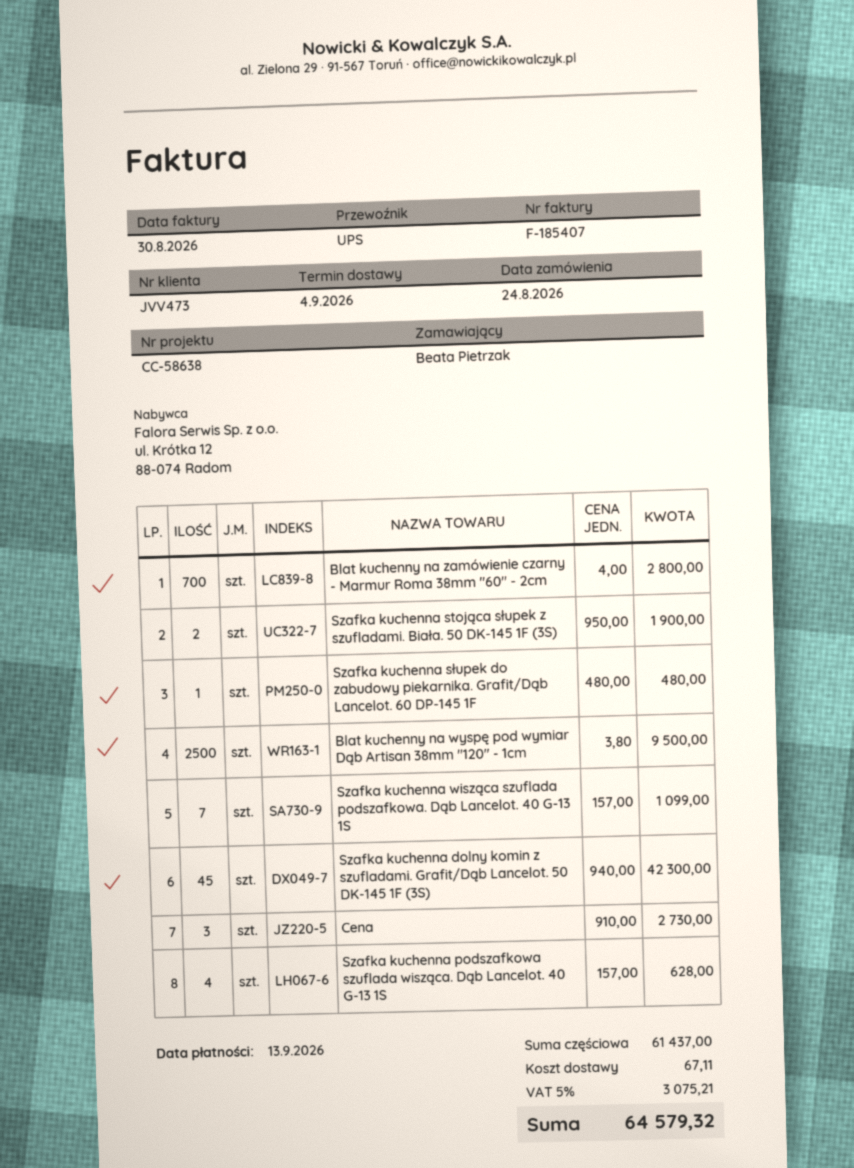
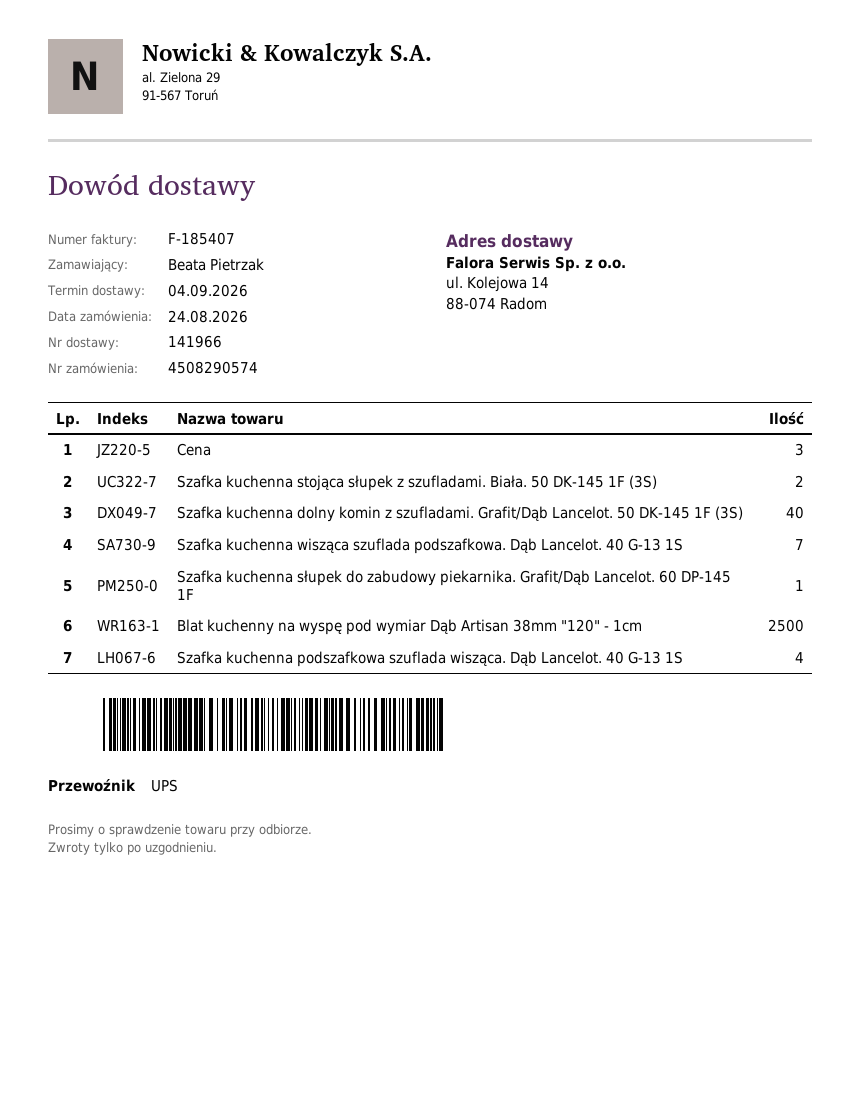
Blat kuchenny na zamówienie czarny - Marmur Roma 38mm "60" - 2cm: 700 -> none
Szafka kuchenna dolny komin z szufladami. Grafit/Dąb Lancelot. 50 DK-145 1F (3S): 45 -> 40

